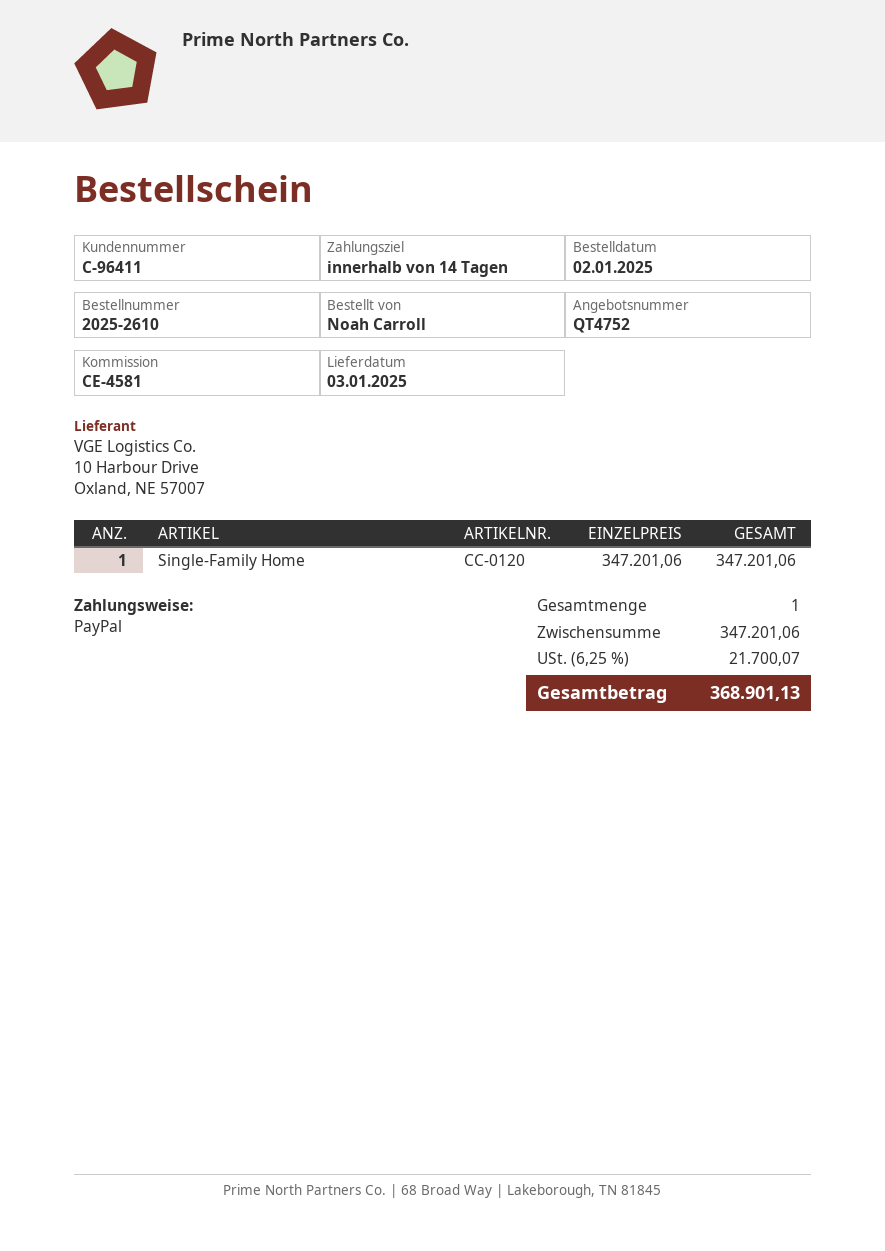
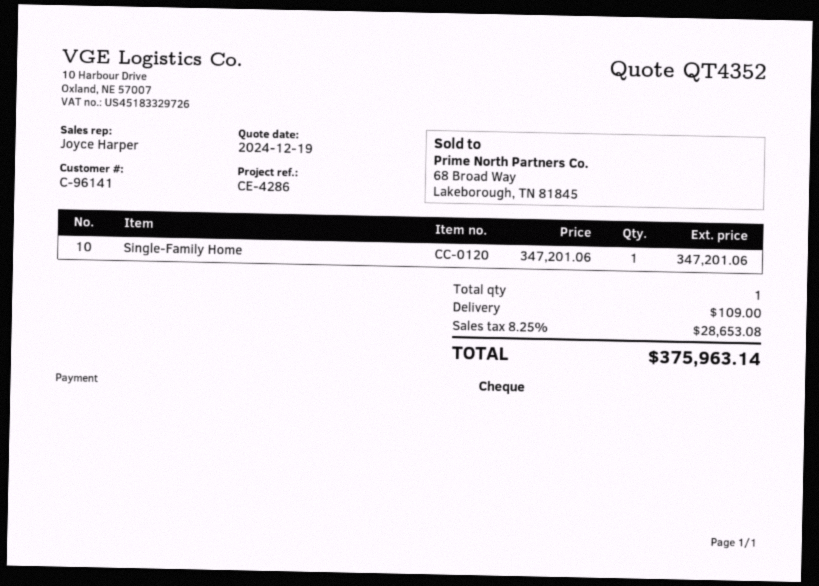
quote number: QT4752 -> QT4352
customer number: C-96411 -> C-96141
reference: CE-4581 -> CE-4286
payment method: PayPal -> cheque
shipping: none -> 109.00
tax: 6.25% = 21700.07 -> 8.25% = 28653.08
total: 368901.13 -> 375963.14

